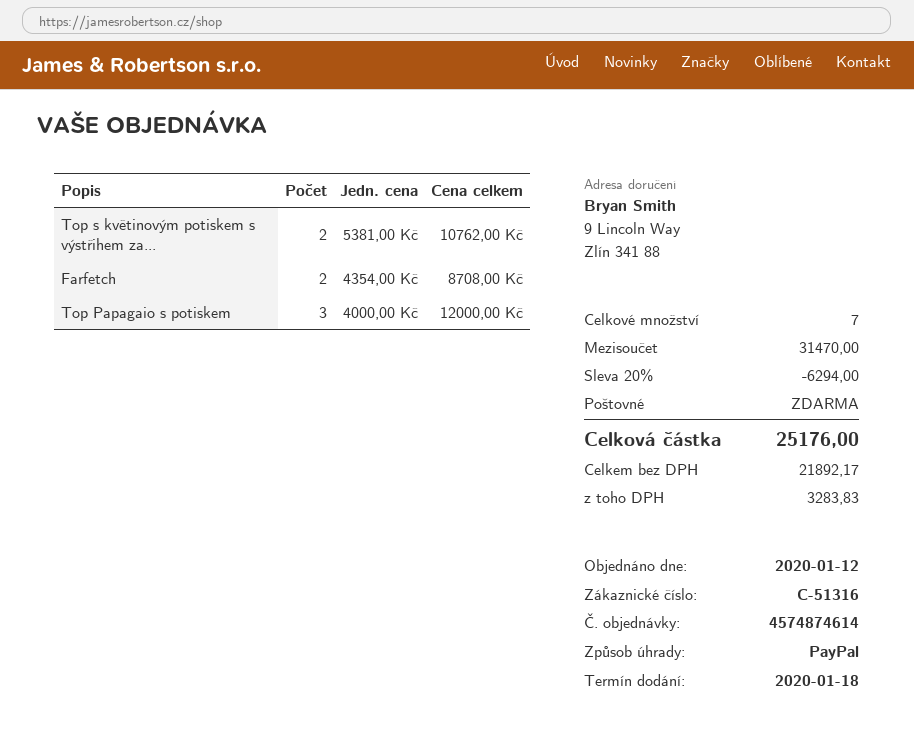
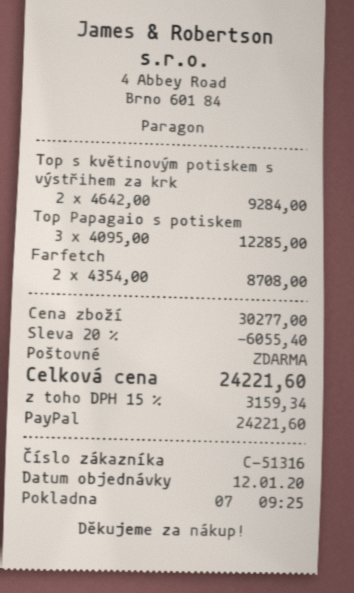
Top s květinovým potiskem s výstřihem za...: 2 x 5381.00 = 10762.00 -> 2 x 4642.00 = 9284.00
Top Papagaio s potiskem: 3 x 4000.00 = 12000.00 -> 3 x 4095.00 = 12285.00
subtotal: 31470.00 -> 30277.00
discount: 20% = 6294.00 -> 20% = 6055.40
tax: 3283.83 -> 3159.34
total: 25176.00 -> 24221.60

